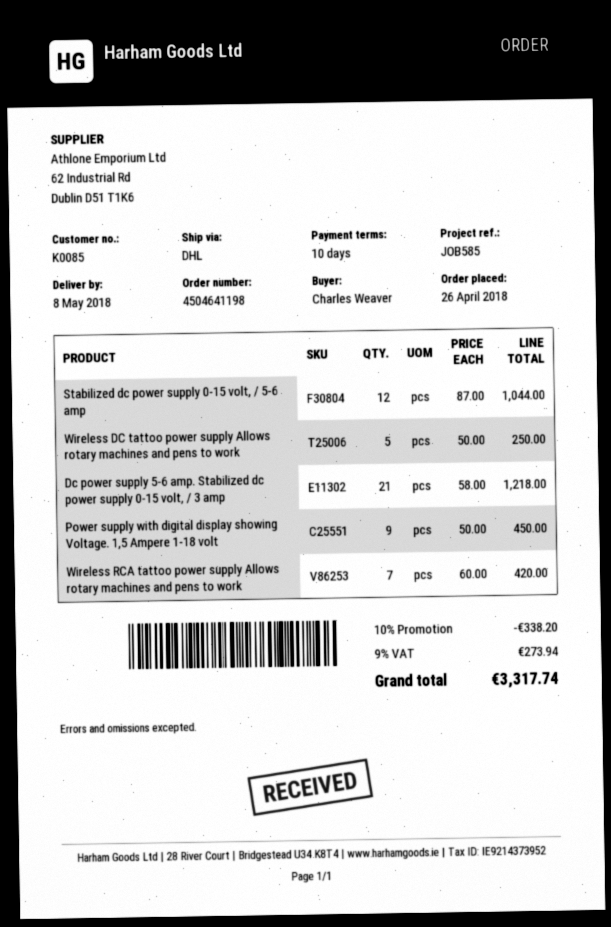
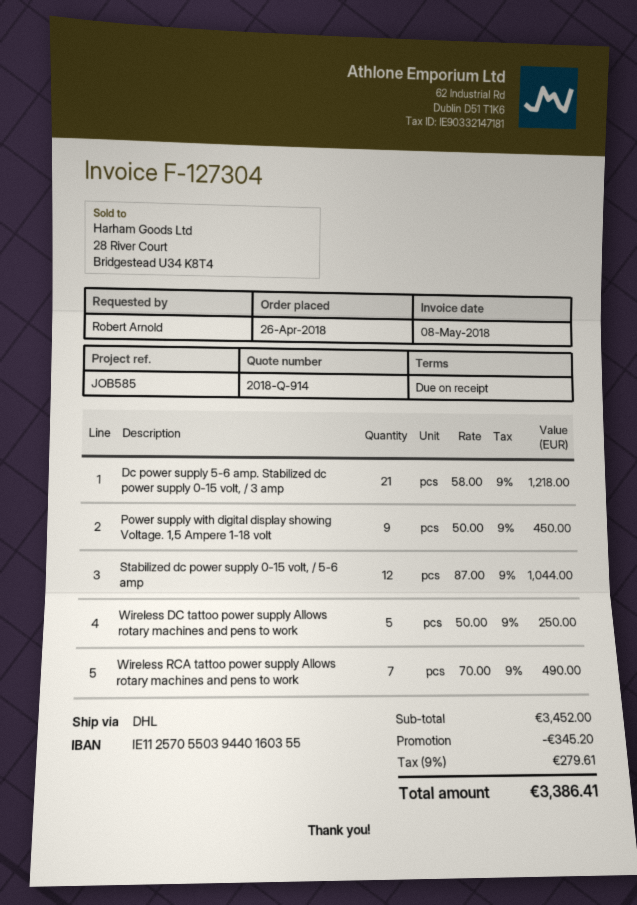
payment terms: 10 days -> on receipt
ordered by: Charles Weaver -> Robert Arnold
Wireless RCA tattoo power supply Allows rotary machines and pens to work: 7 x 60.00 = 420.00 -> 7 x 70.00 = 490.00
discount: 338.20 -> 345.20
tax: 9% = 273.94 -> 9% = 279.61
total: 3317.74 -> 3386.41

